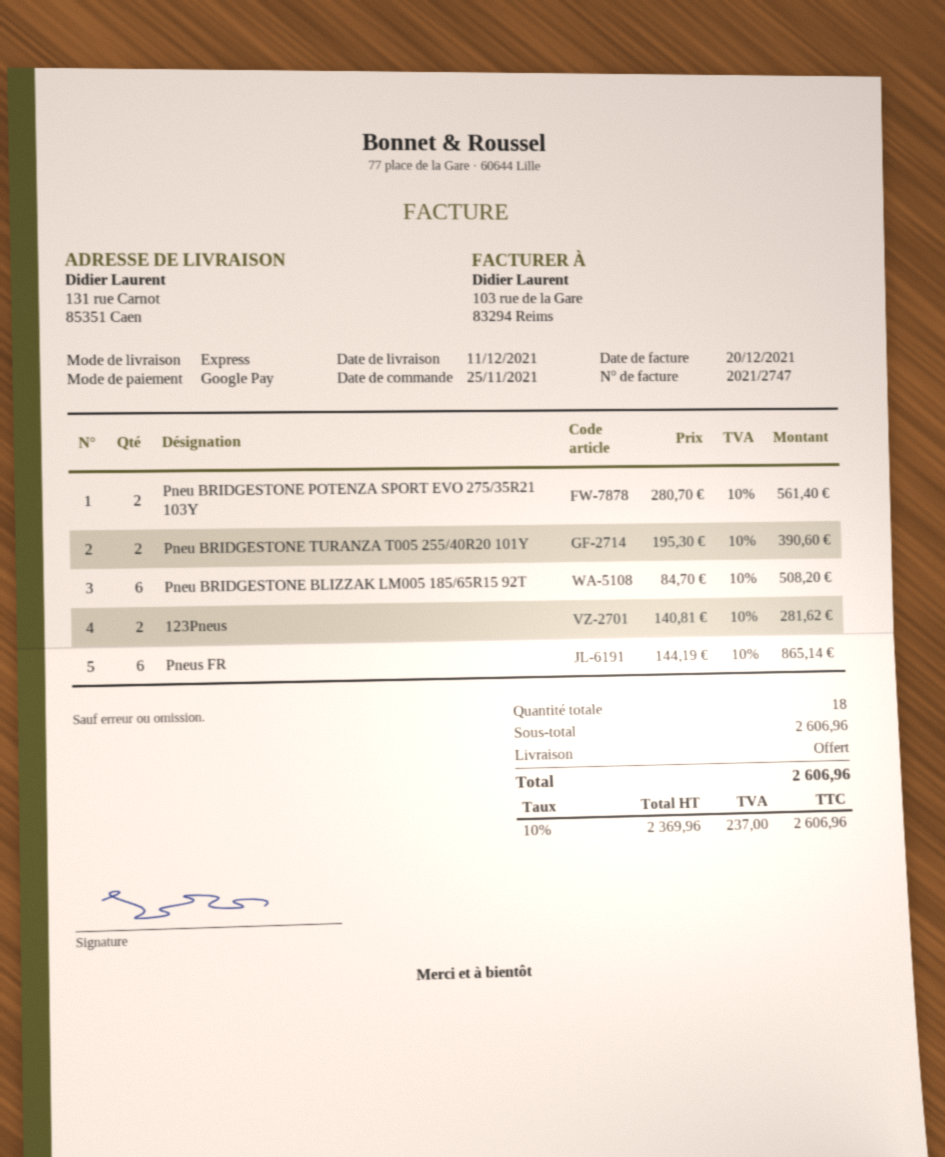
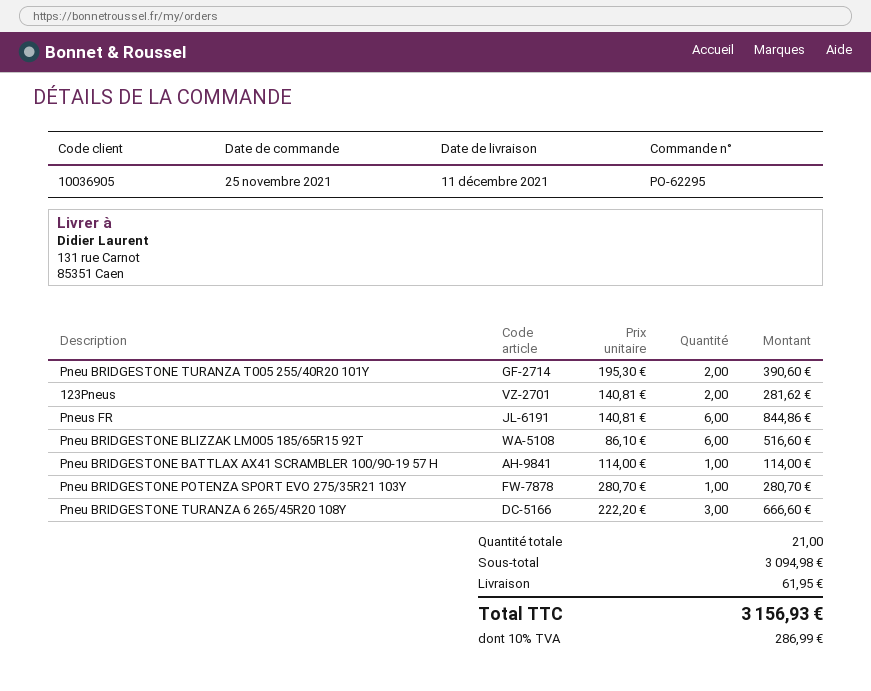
Pneu BRIDGESTONE POTENZA SPORT EVO 275/35R21 103Y: 2 x 280.70 = 561.40 -> 1 x 280.70 = 280.70
Pneu BRIDGESTONE BLIZZAK LM005 185/65R15 92T: 6 x 84.70 = 508.20 -> 6 x 86.10 = 516.60
Pneus FR: 6 x 144.19 = 865.14 -> 6 x 140.81 = 844.86
Pneu BRIDGESTONE BATTLAX AX41 SCRAMBLER 100/90-19 57 H: none -> 1 x 114.00 = 114.00
Pneu BRIDGESTONE TURANZA 6 265/45R20 108Y: none -> 3 x 222.20 = 666.60
total quantity: 18 -> 21
subtotal: 2606.96 -> 3094.98
shipping: 0.00 -> 61.95
tax: 10% = 237.00 -> 10% = 286.99
total: 2606.96 -> 3156.93

